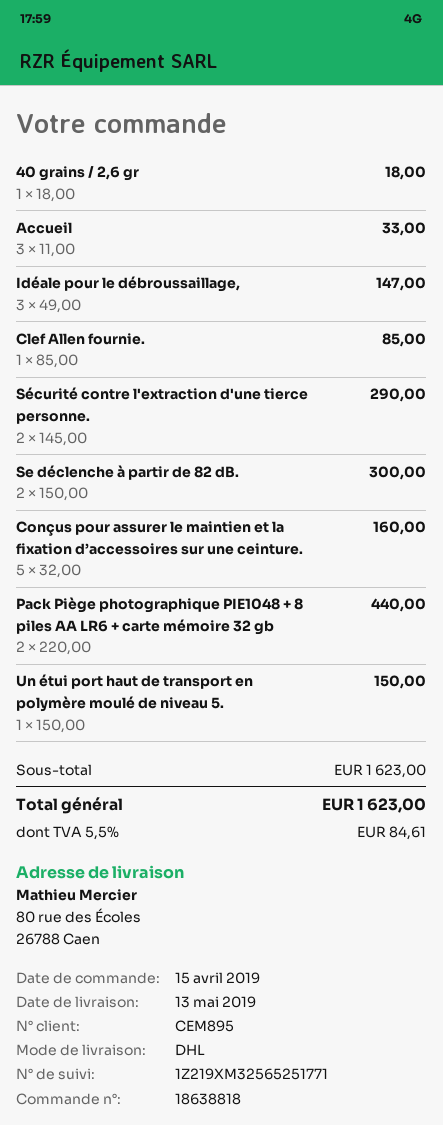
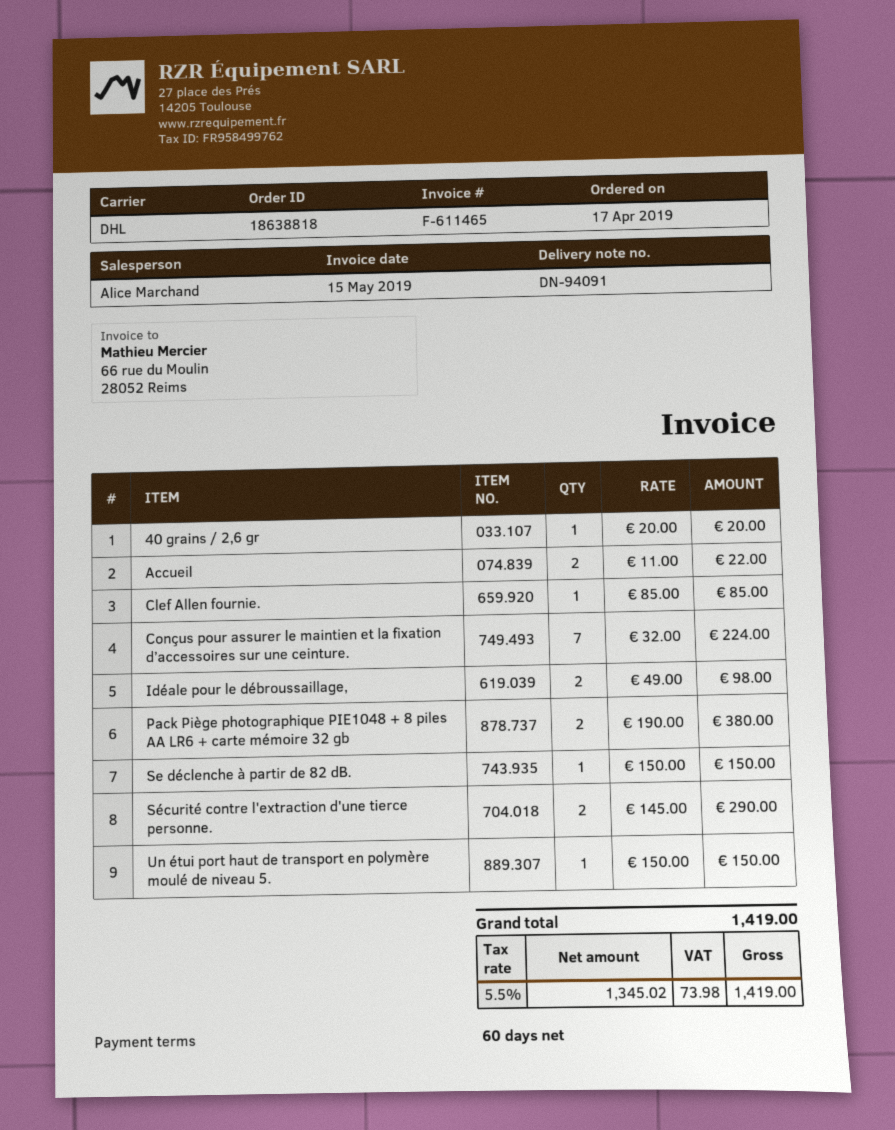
order date: 2019-04-15 -> 2019-04-17
40 grains / 2,6 gr: 1 x 18.00 = 18.00 -> 1 x 20.00 = 20.00
Accueil: 3 x 11.00 = 33.00 -> 2 x 11.00 = 22.00
Idéale pour le débroussaillage,: 3 x 49.00 = 147.00 -> 2 x 49.00 = 98.00
Se déclenche à partir de 82 dB.: 2 x 150.00 = 300.00 -> 1 x 150.00 = 150.00
Conçus pour assurer le maintien et la fixation d’accessoires sur une ceinture.: 5 x 32.00 = 160.00 -> 7 x 32.00 = 224.00
Pack Piège photographique PIE1048 + 8 piles AA LR6 + carte mémoire 32 gb: 2 x 220.00 = 440.00 -> 2 x 190.00 = 380.00
tax: 5.5% = 84.61 -> 5.5% = 73.98
total: 1623.00 -> 1419.00

